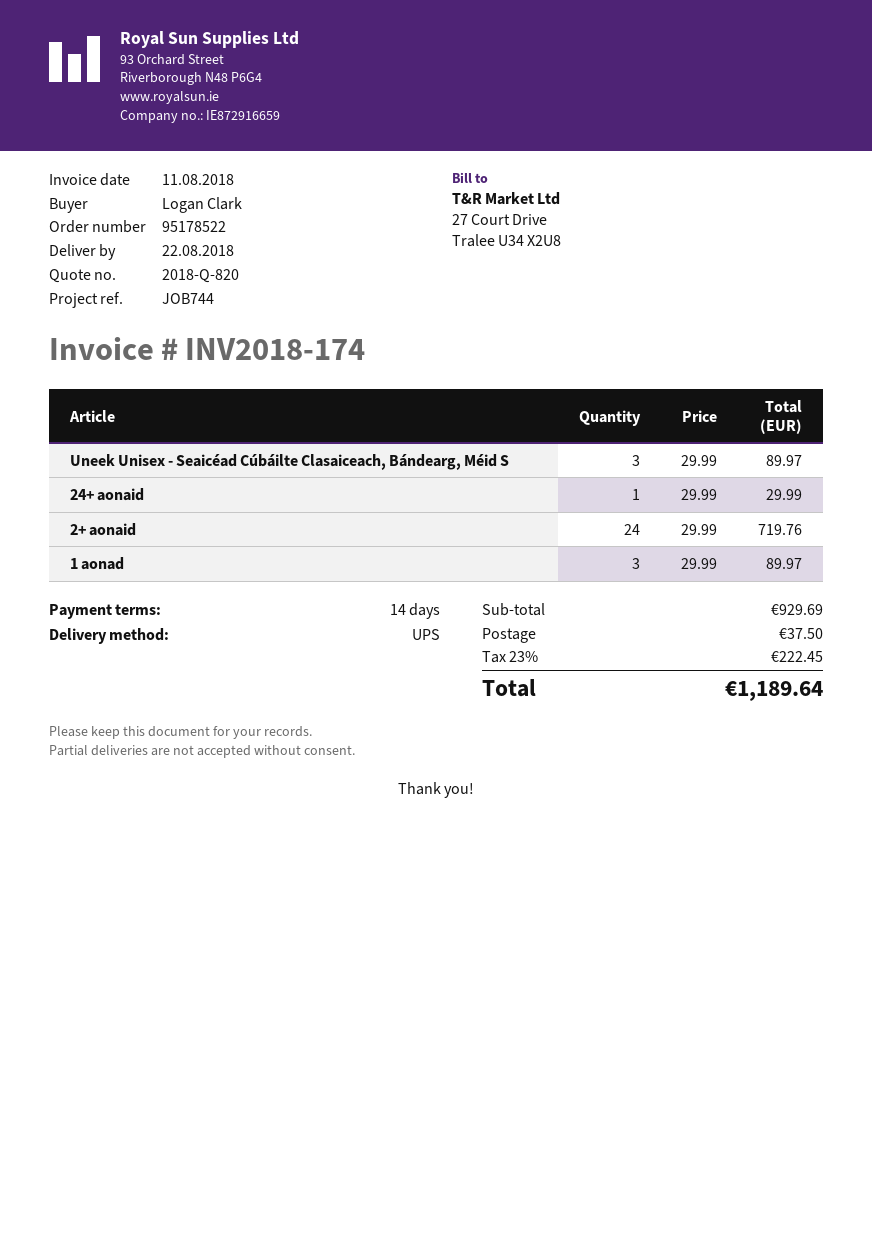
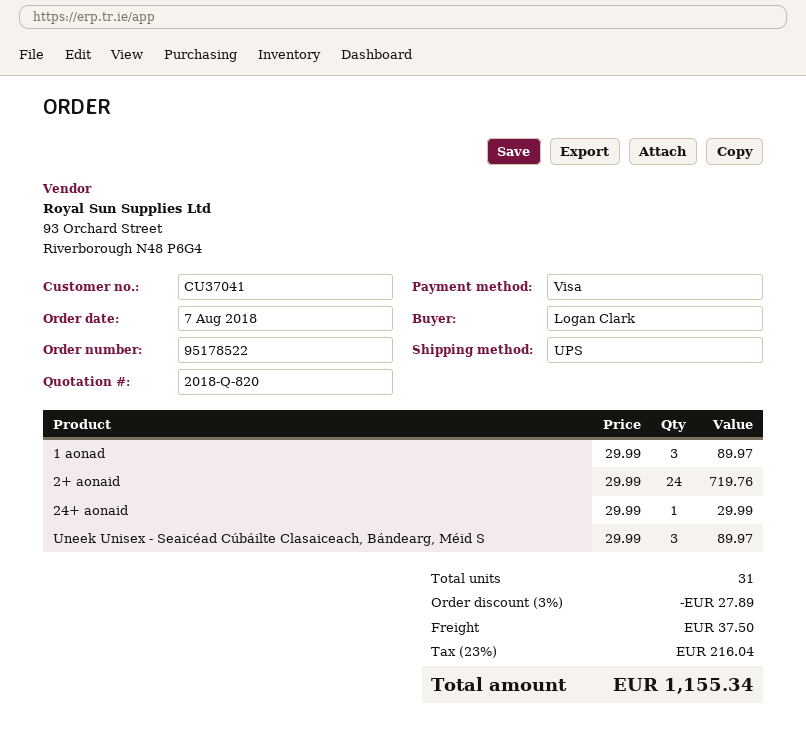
discount: none -> 3% = 27.89
tax: 23% = 222.45 -> 23% = 216.04
total: 1189.64 -> 1155.34

